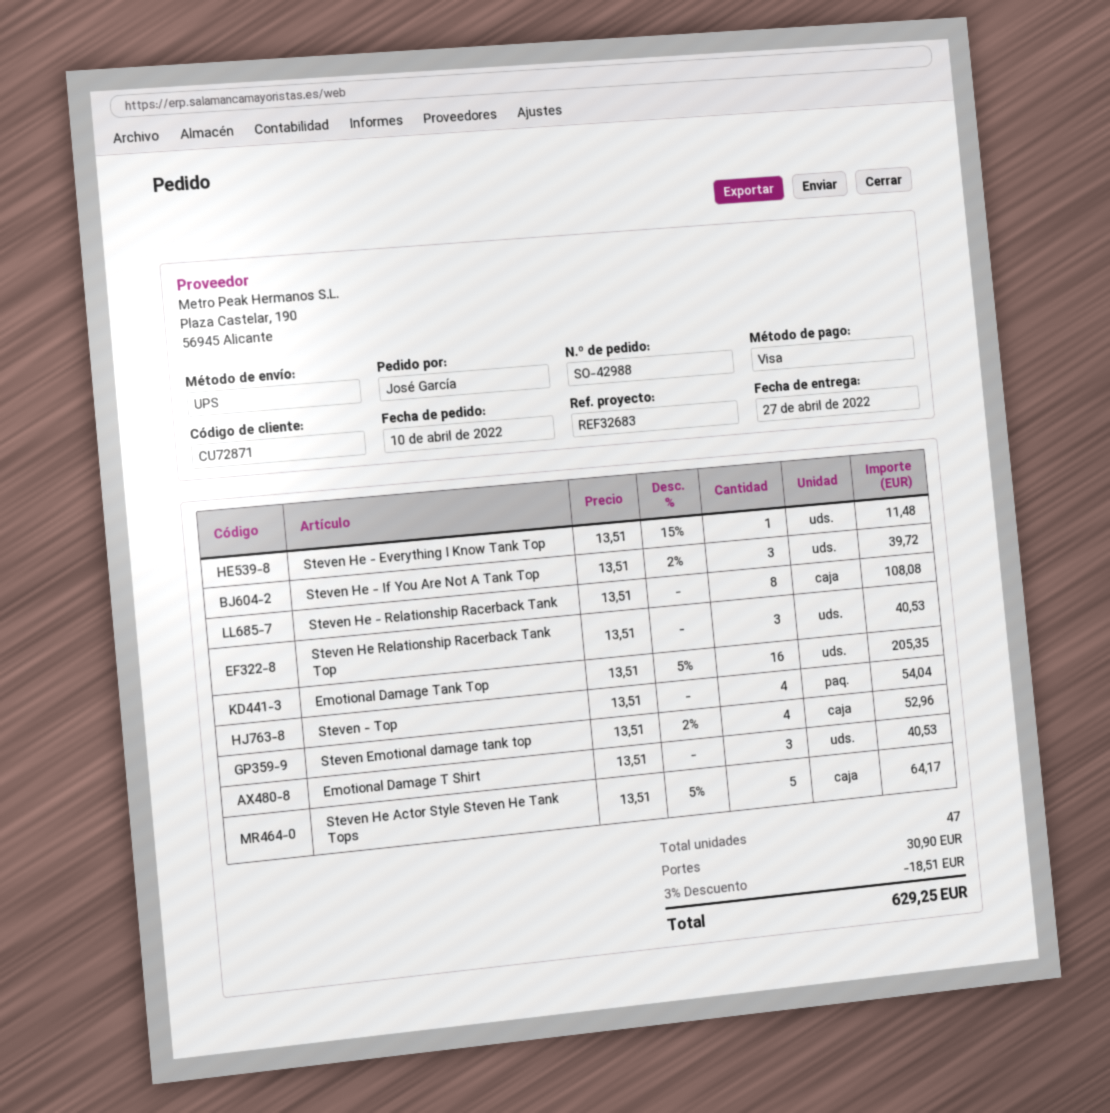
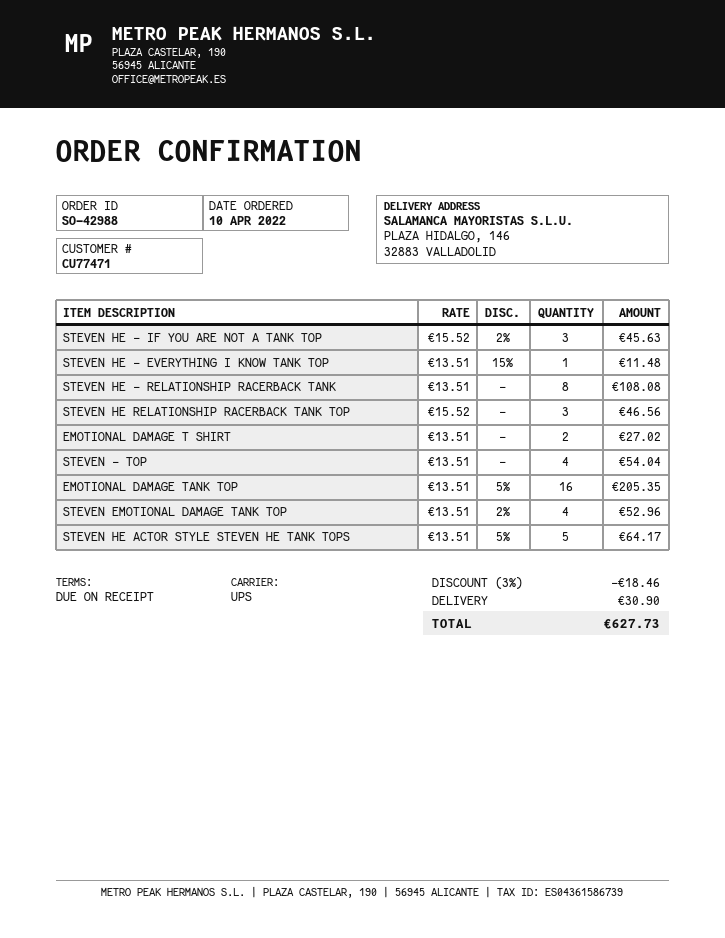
customer number: CU72871 -> CU77471
Steven He - If You Are Not A Tank Top: 3 x 13.51 - 2% = 39.72 -> 3 x 15.52 - 2% = 45.63
Steven He Relationship Racerback Tank Top: 3 x 13.51 = 40.53 -> 3 x 15.52 = 46.56
Emotional Damage T Shirt: 3 x 13.51 = 40.53 -> 2 x 13.51 = 27.02
discount: 3% = 18.51 -> 3% = 18.46
total: 629.25 -> 627.73

